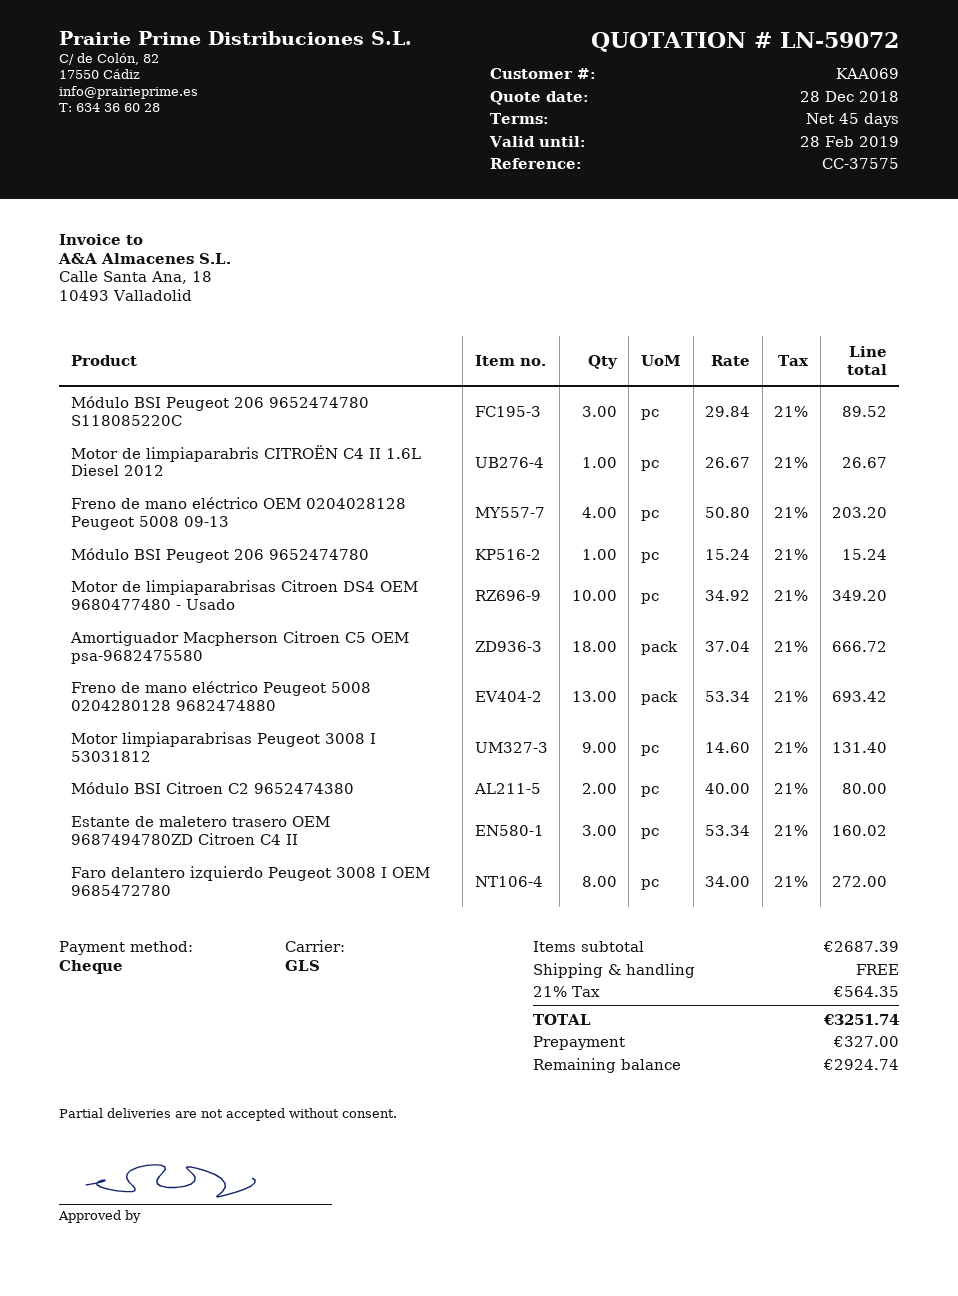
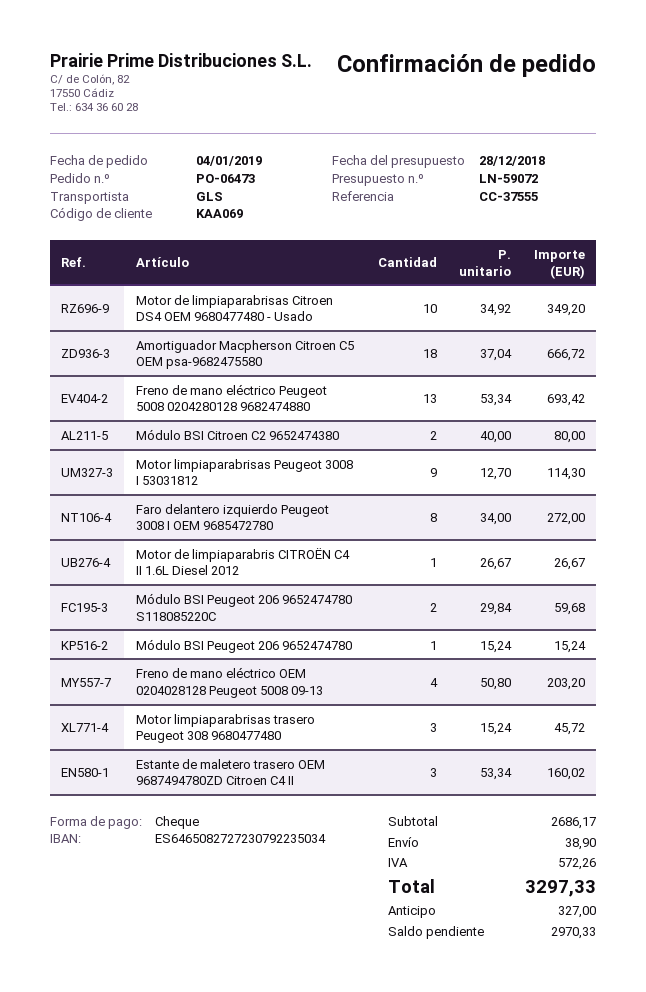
reference: CC-37575 -> CC-37555
Módulo BSI Peugeot 206 9652474780 S118085220C: 3 x 29.84 = 89.52 -> 2 x 29.84 = 59.68
Motor limpiaparabrisas Peugeot 3008 I 53031812: 9 x 14.60 = 131.40 -> 9 x 12.70 = 114.30
Motor limpiaparabrisas trasero Peugeot 308 9680477480: none -> 3 x 15.24 = 45.72
subtotal: 2687.39 -> 2686.17
shipping: 0.00 -> 38.90
tax: 564.35 -> 572.26
total: 3251.74 -> 3297.33
balance: 2924.74 -> 2970.33

